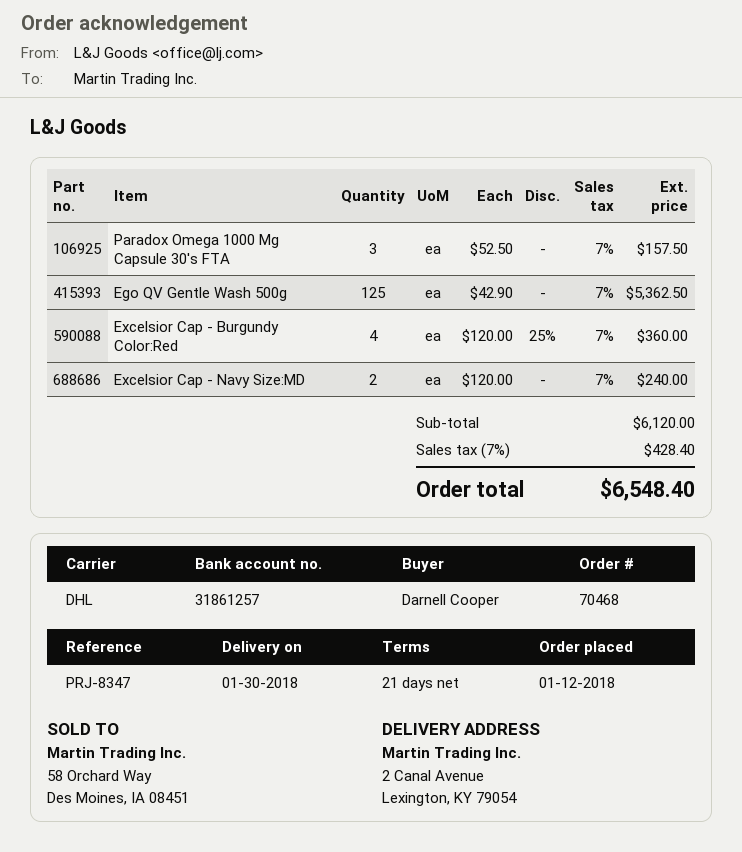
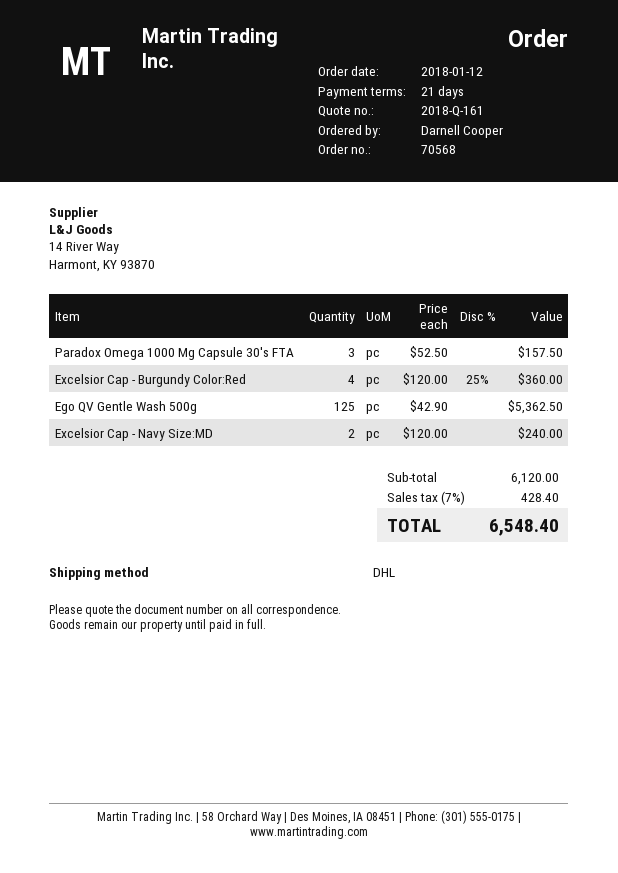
order number: 70468 -> 70568

